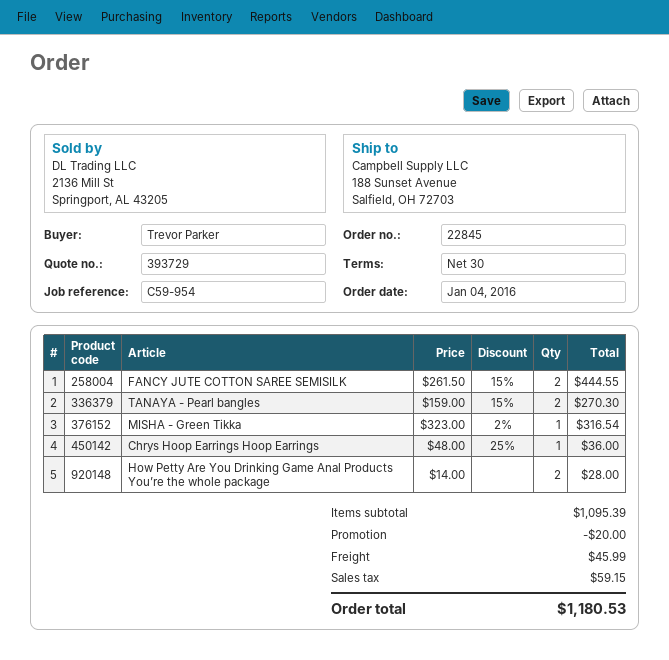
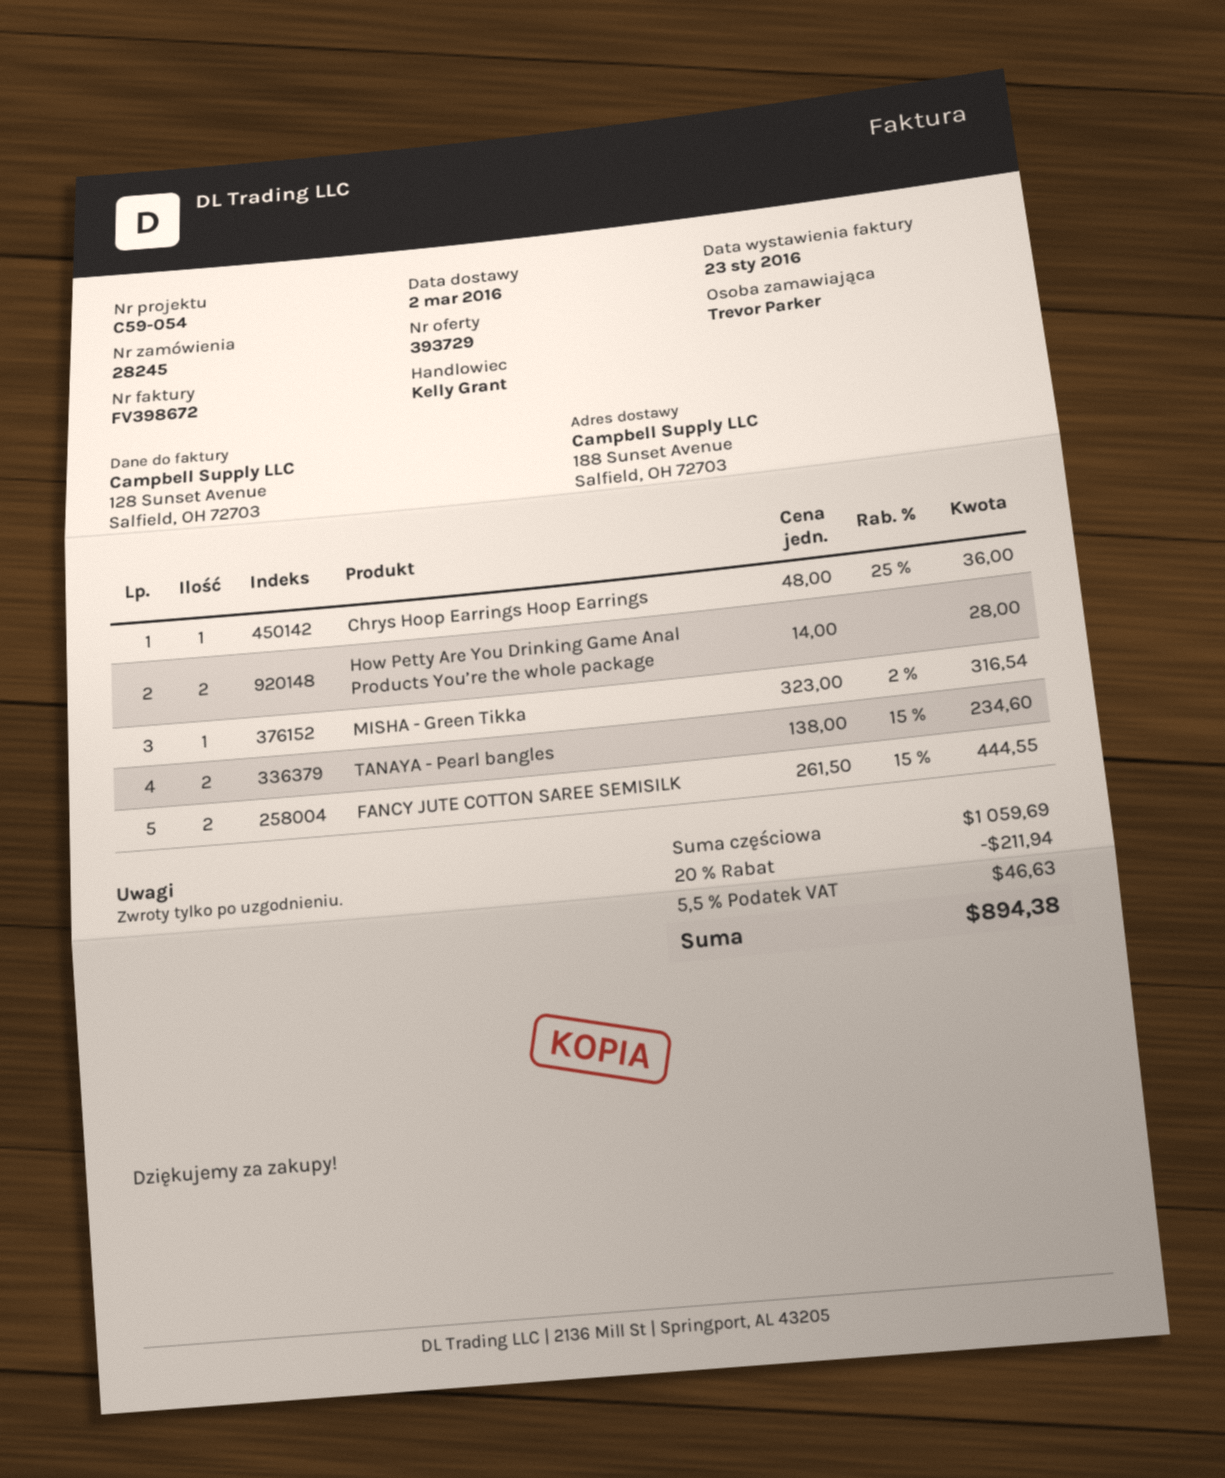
order number: 22845 -> 28245
reference: C59-954 -> C59-054
TANAYA - Pearl bangles: 2 x 159.00 - 15% = 270.30 -> 2 x 138.00 - 15% = 234.60
subtotal: 1095.39 -> 1059.69
discount: 20.00 -> 211.94
shipping: 45.99 -> none
tax: 59.15 -> 46.63
total: 1180.53 -> 894.38

